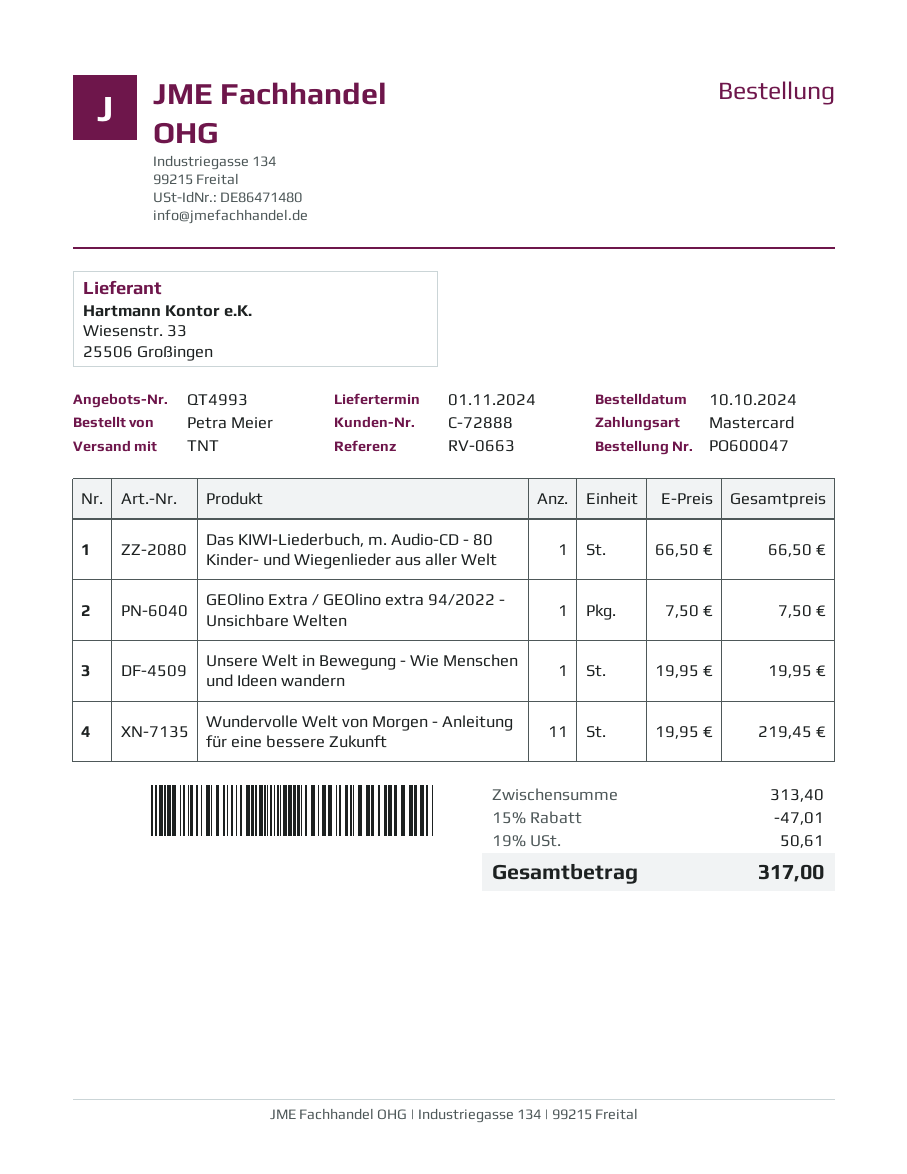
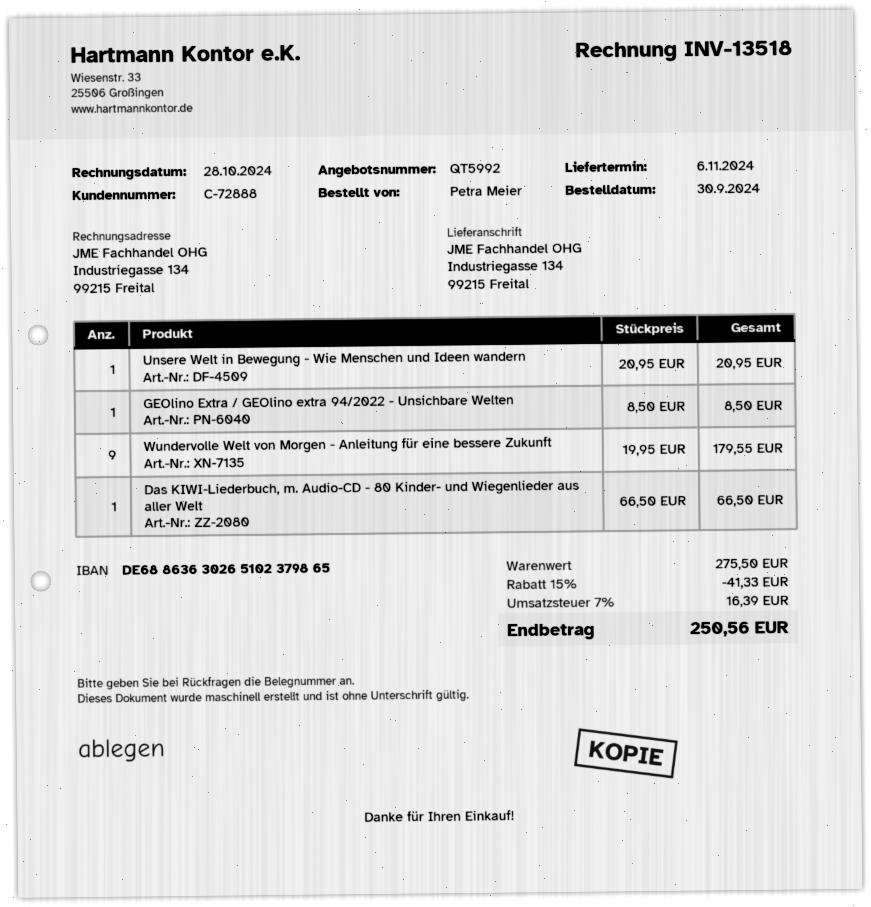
quote number: QT4993 -> QT5992
order date: 2024-10-10 -> 2024-09-30
delivery date: 2024-11-01 -> 2024-11-06
GEOlino Extra / GEOlino extra 94/2022 - Unsichbare Welten: 1 x 7.50 = 7.50 -> 1 x 8.50 = 8.50
Unsere Welt in Bewegung - Wie Menschen und Ideen wandern: 1 x 19.95 = 19.95 -> 1 x 20.95 = 20.95
Wundervolle Welt von Morgen - Anleitung für eine bessere Zukunft: 11 x 19.95 = 219.45 -> 9 x 19.95 = 179.55
subtotal: 313.40 -> 275.50
discount: 15% = 47.01 -> 15% = 41.33
tax: 19% = 50.61 -> 7% = 16.39
total: 317.00 -> 250.56

